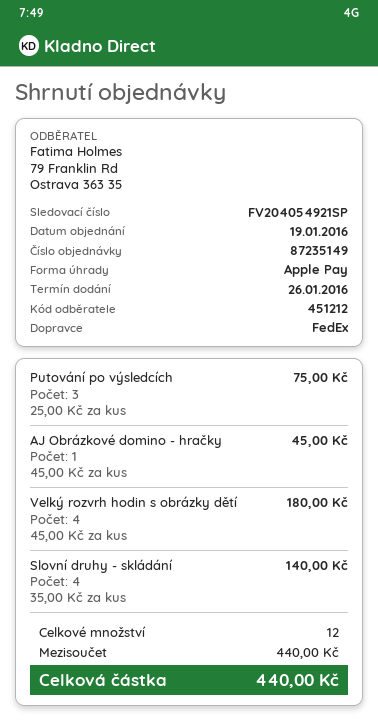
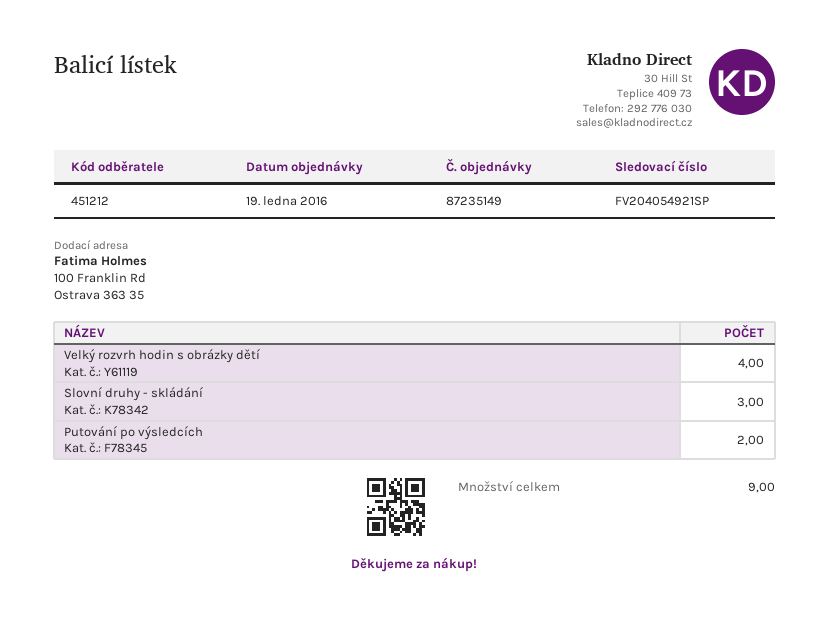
Putování po výsledcích: 3 -> 2
AJ Obrázkové domino - hračky: 1 -> none
Slovní druhy - skládání: 4 -> 3
total quantity: 12 -> 9

